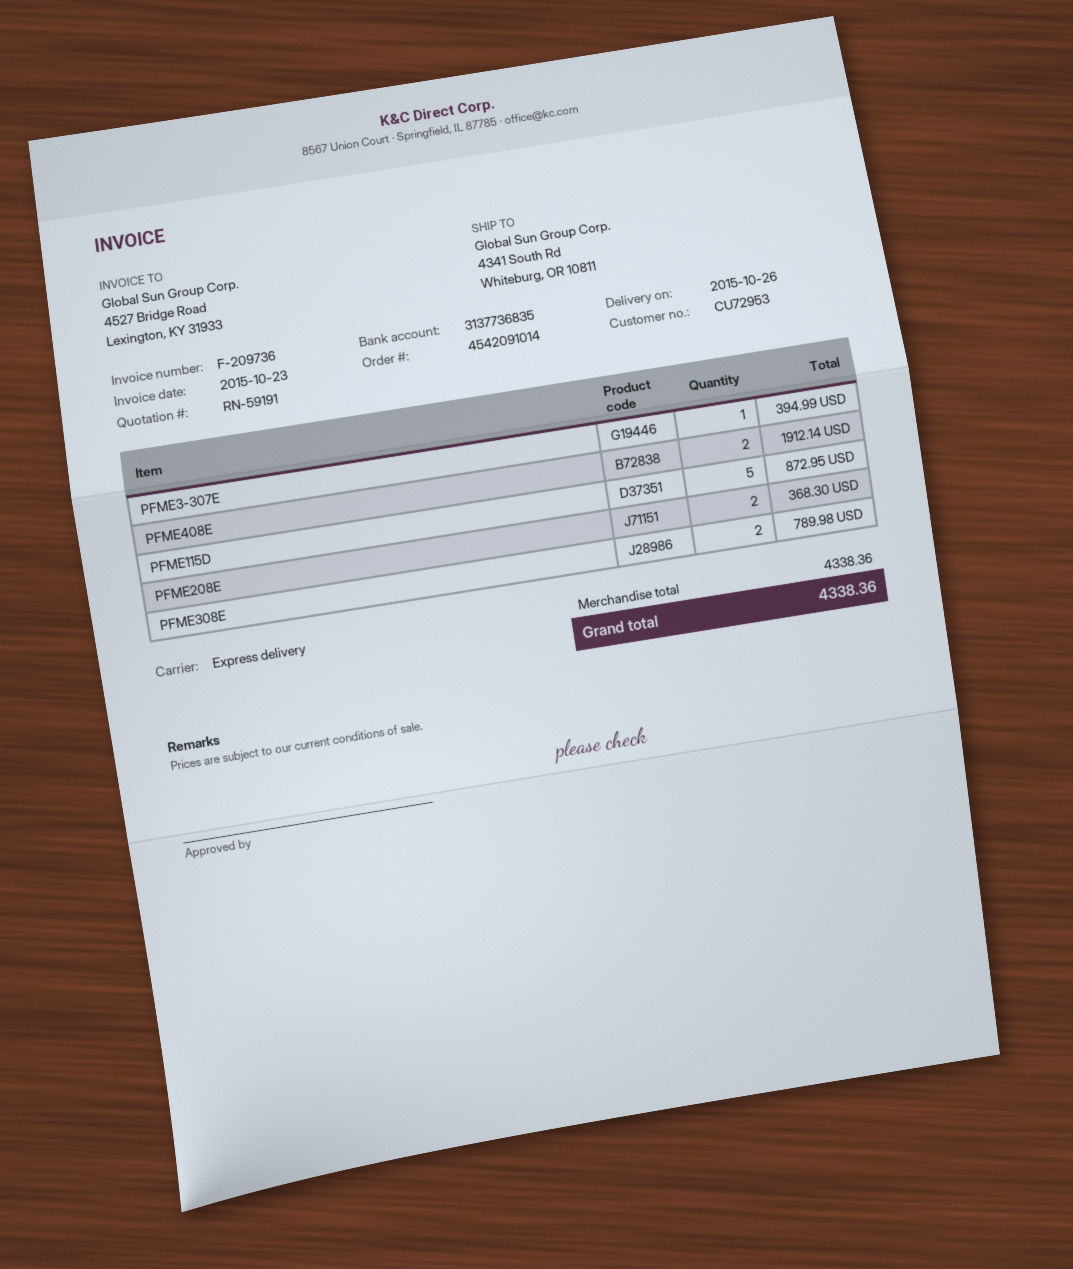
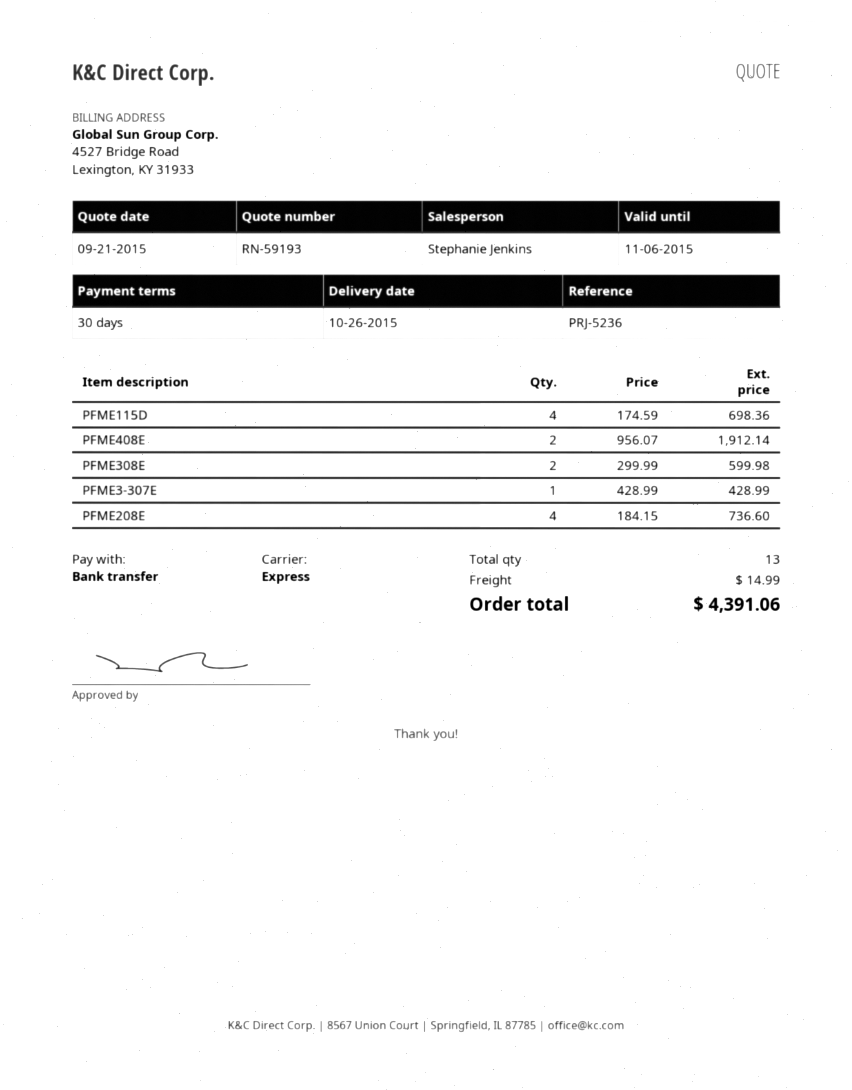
quote number: RN-59191 -> RN-59193
PFME3-307E: 1 for 394.99 -> 1 for 428.99
PFME115D: 5 for 872.95 -> 4 for 698.36
PFME208E: 2 for 368.30 -> 4 for 736.60
PFME308E: 2 for 789.98 -> 2 for 599.98
shipping: none -> 14.99
total: 4338.36 -> 4391.06

